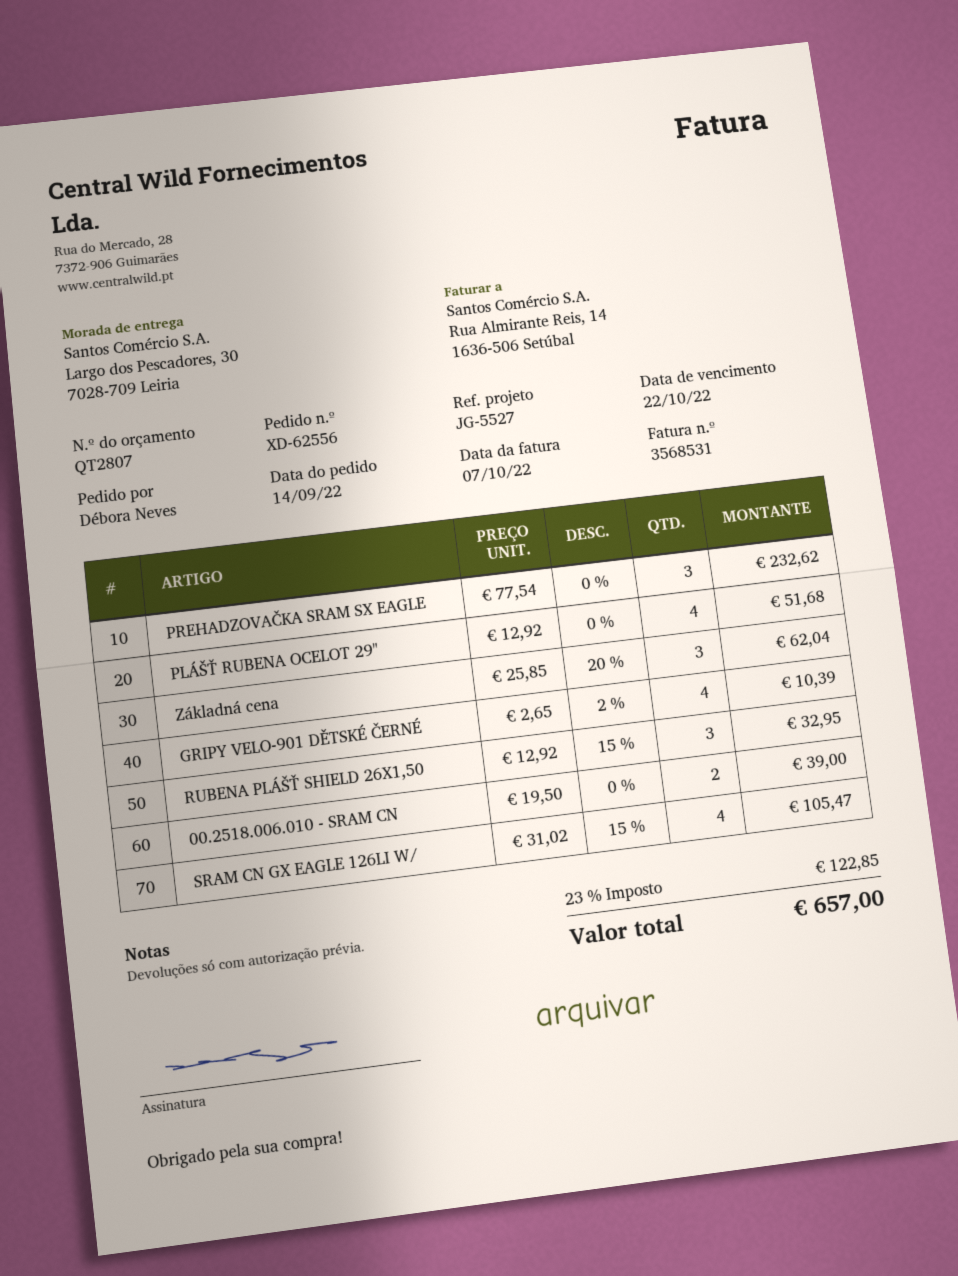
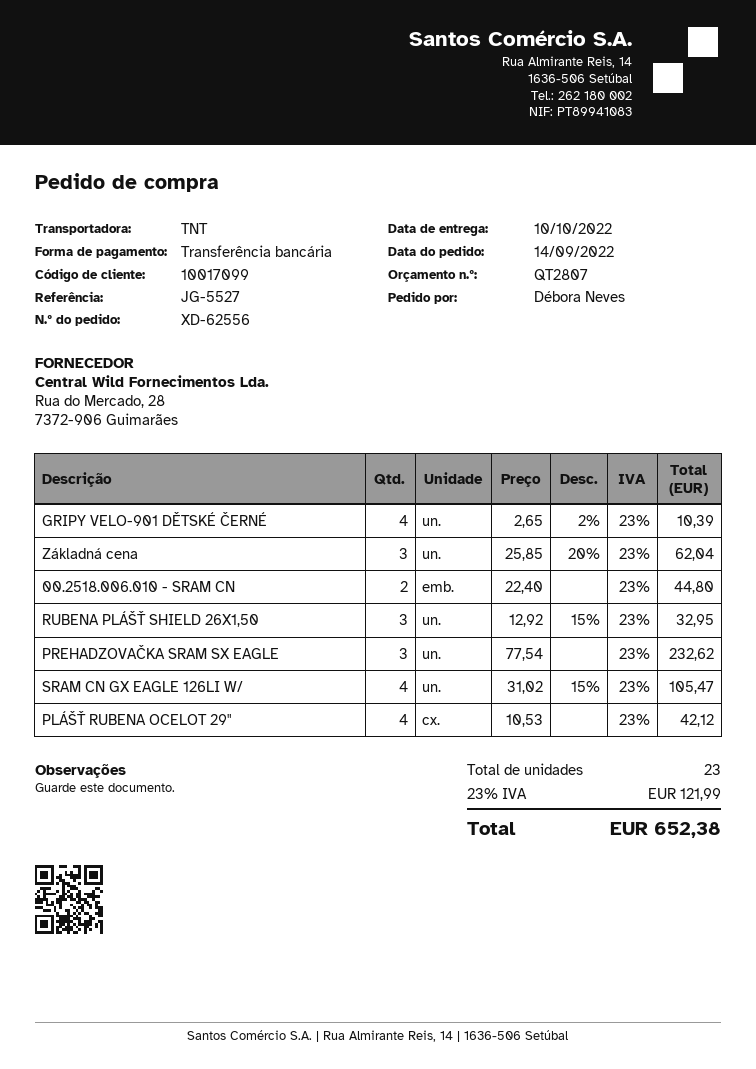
PLÁŠŤ RUBENA OCELOT 29": 4 x 12.92 = 51.68 -> 4 x 10.53 = 42.12
00.2518.006.010 - SRAM CN: 2 x 19.50 = 39.00 -> 2 x 22.40 = 44.80
tax: 23% = 122.85 -> 23% = 121.99
total: 657.00 -> 652.38

